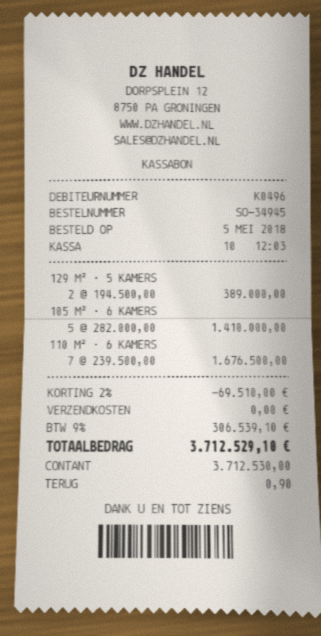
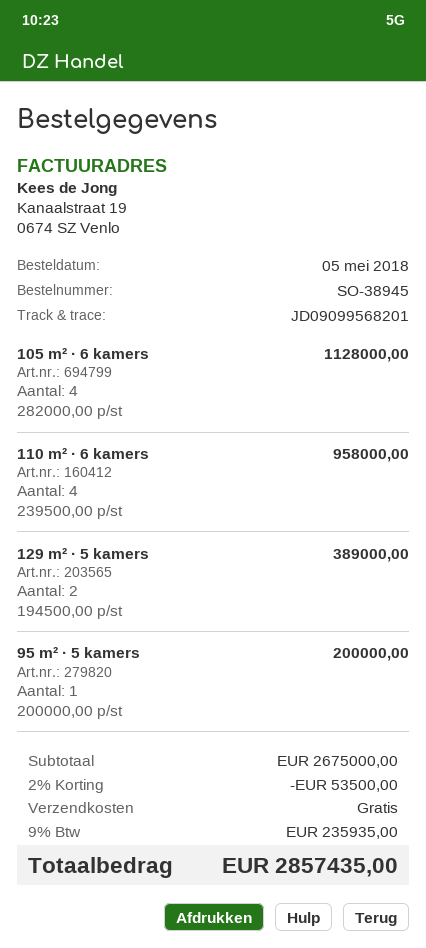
order number: SO-34945 -> SO-38945
105 M² · 6 KAMERS: 5 x 282000.00 = 1410000.00 -> 4 x 282000.00 = 1128000.00
110 M² · 6 KAMERS: 7 x 239500.00 = 1676500.00 -> 4 x 239500.00 = 958000.00
95 m² · 5 kamers: none -> 1 x 200000.00 = 200000.00
discount: 2% = 69510.00 -> 2% = 53500.00
tax: 9% = 306539.10 -> 9% = 235935.00
total: 3712529.10 -> 2857435.00

